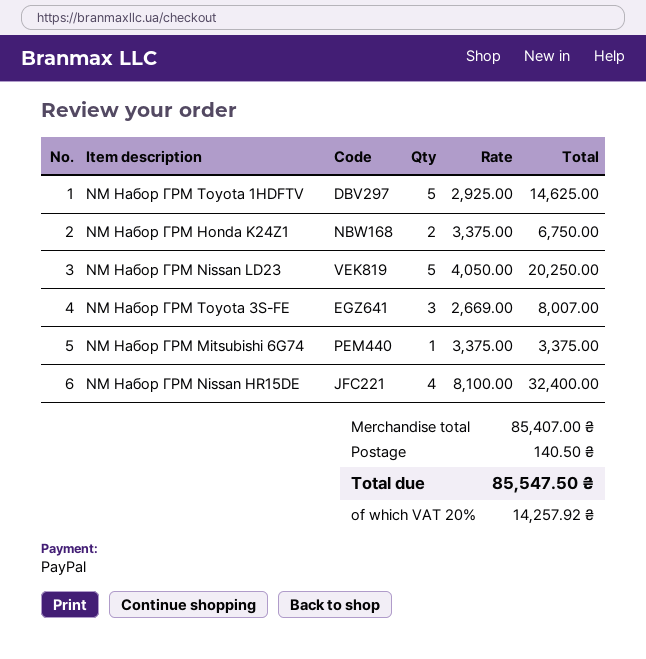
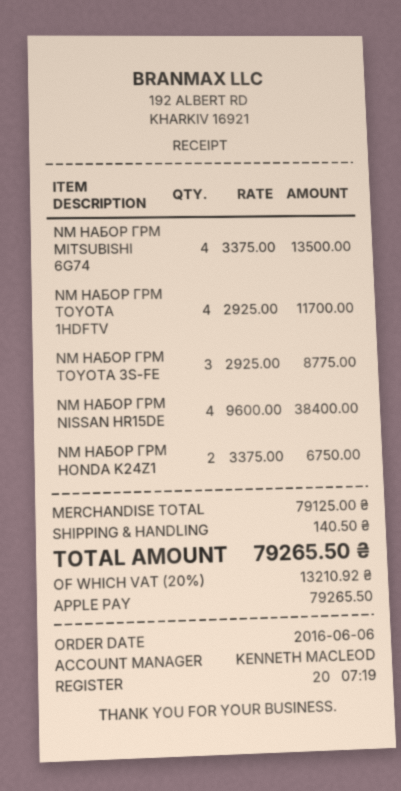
payment method: PayPal -> Apple Pay
NM Набор ГРМ Toyota 1HDFTV: 5 x 2925.00 = 14625.00 -> 4 x 2925.00 = 11700.00
NM Набор ГРМ Nissan LD23: 5 x 4050.00 = 20250.00 -> none
NM Набор ГРМ Toyota 3S-FE: 3 x 2669.00 = 8007.00 -> 3 x 2925.00 = 8775.00
NM Набор ГРМ Mitsubishi 6G74: 1 x 3375.00 = 3375.00 -> 4 x 3375.00 = 13500.00
NM Набор ГРМ Nissan HR15DE: 4 x 8100.00 = 32400.00 -> 4 x 9600.00 = 38400.00
subtotal: 85407.00 -> 79125.00
tax: 20% = 14257.92 -> 20% = 13210.92
total: 85547.50 -> 79265.50

